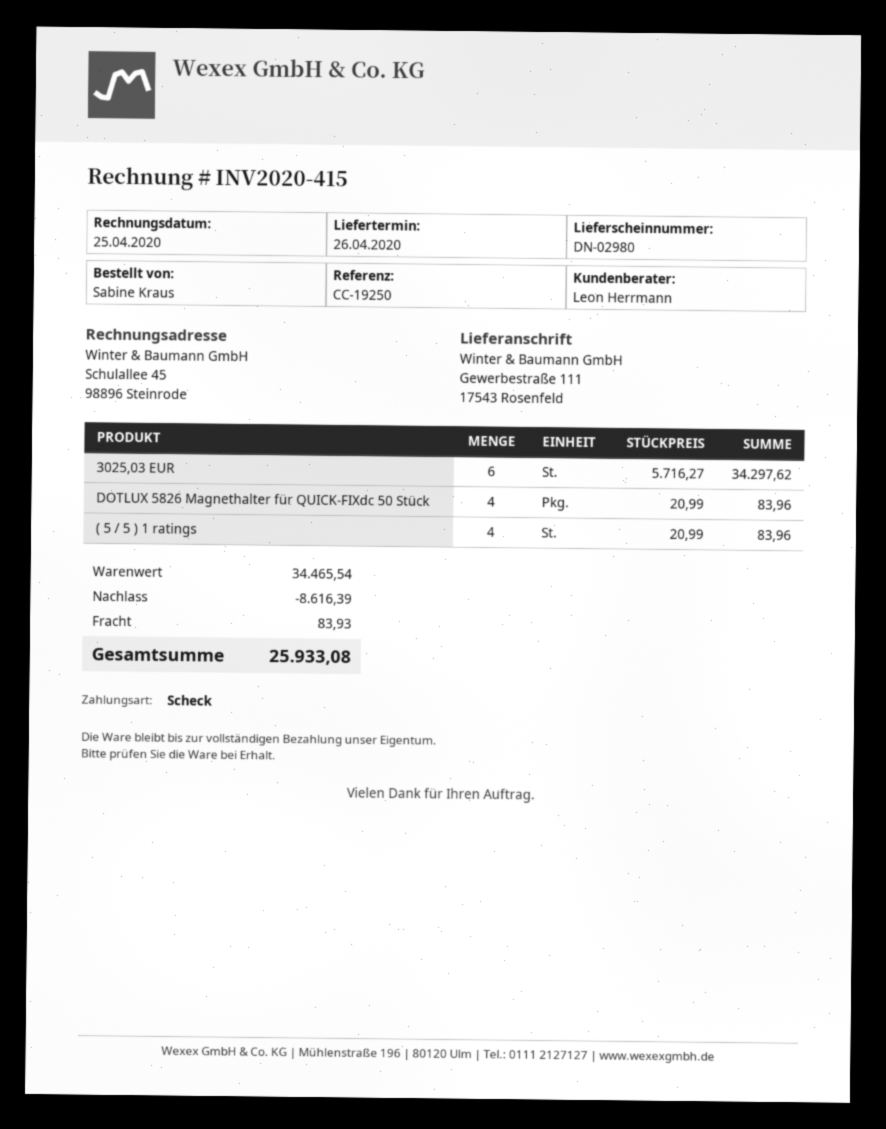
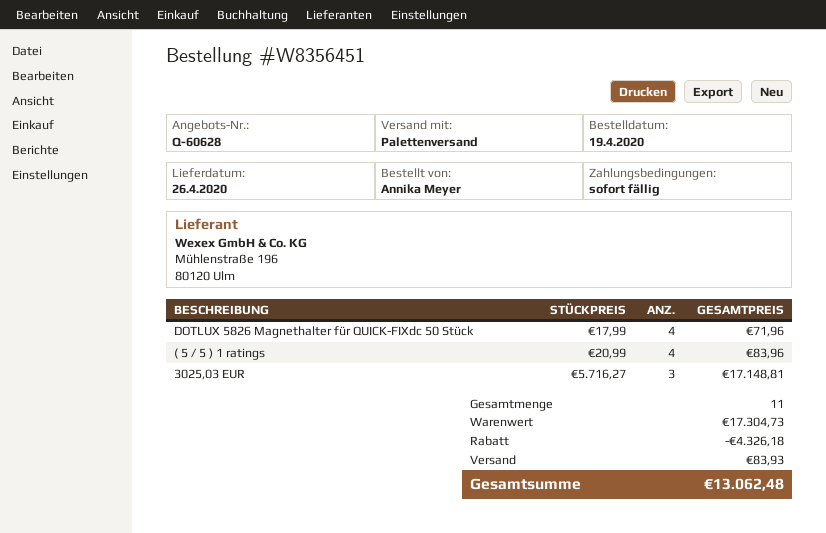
ordered by: Sabine Kraus -> Annika Meyer
3025,03 EUR: 6 x 5716.27 = 34297.62 -> 3 x 5716.27 = 17148.81
DOTLUX 5826 Magnethalter für QUICK-FIXdc 50 Stück: 4 x 20.99 = 83.96 -> 4 x 17.99 = 71.96
subtotal: 34465.54 -> 17304.73
discount: 8616.39 -> 4326.18
total: 25933.08 -> 13062.48

